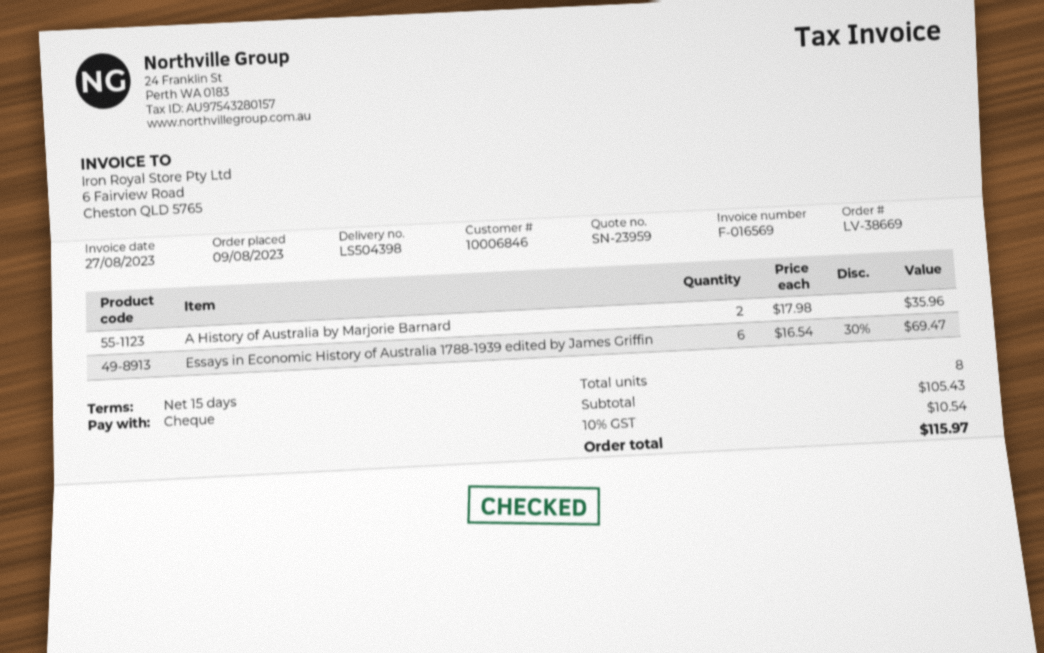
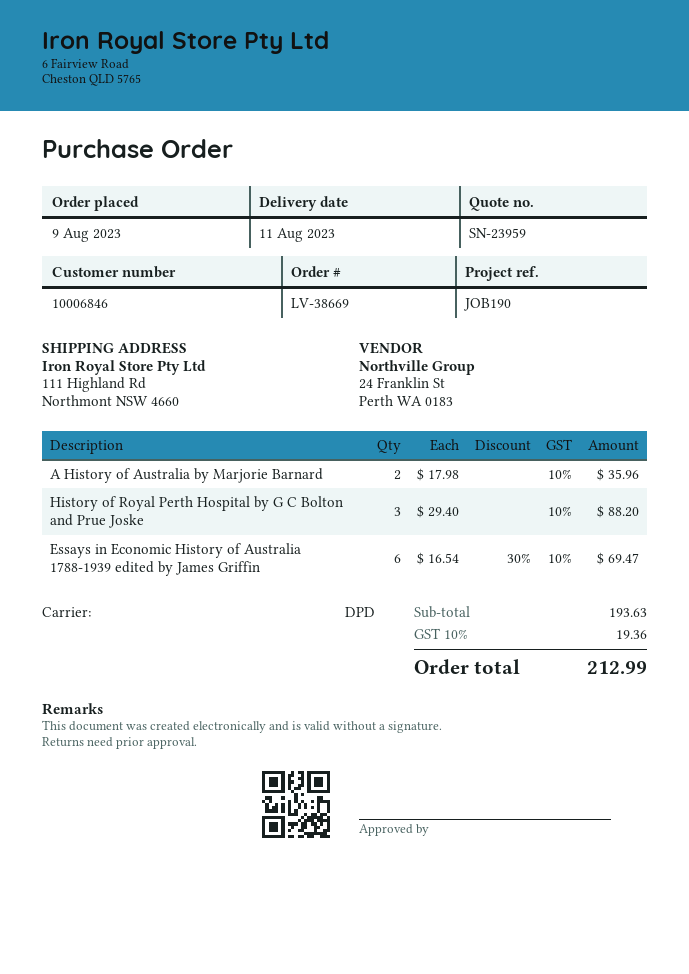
History of Royal Perth Hospital by G C Bolton and Prue Joske: none -> 3 x 29.40 = 88.20
subtotal: 105.43 -> 193.63
tax: 10% = 10.54 -> 10% = 19.36
total: 115.97 -> 212.99

